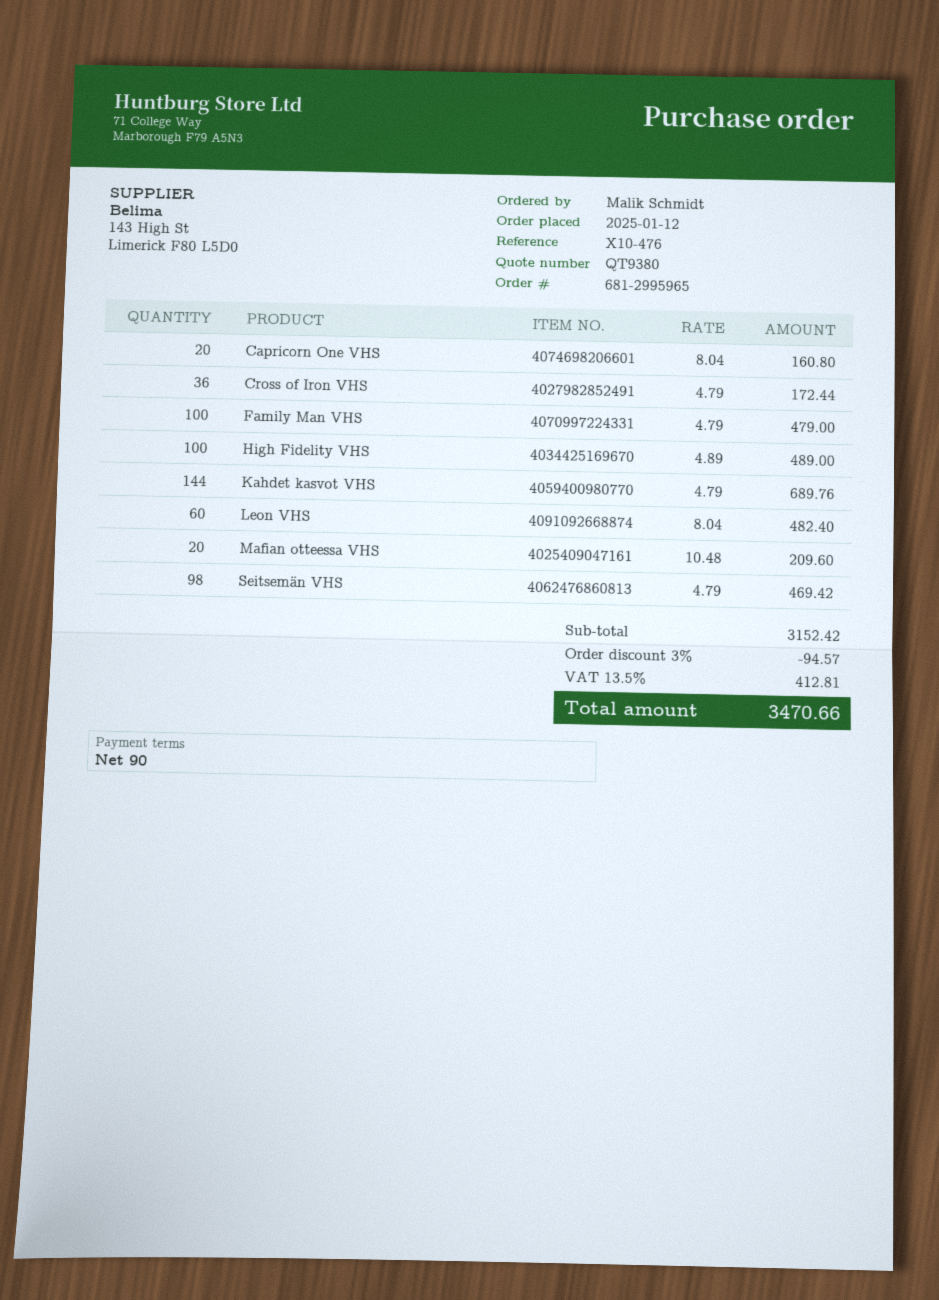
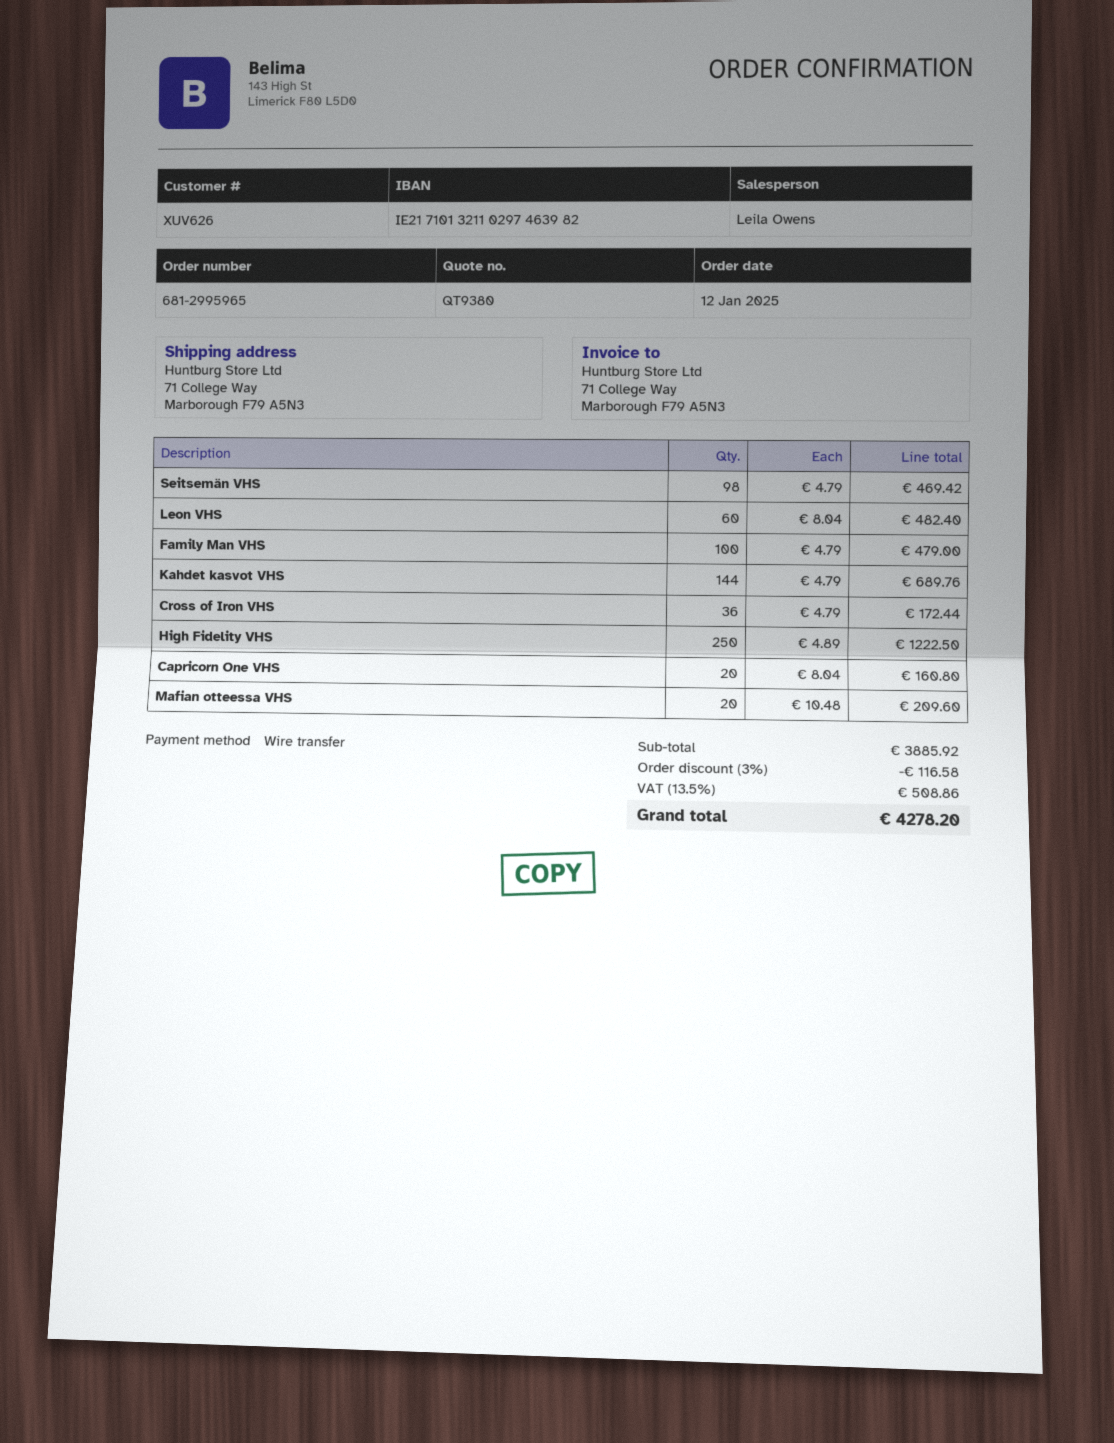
High Fidelity VHS: 100 x 4.89 = 489.00 -> 250 x 4.89 = 1222.50
subtotal: 3152.42 -> 3885.92
discount: 3% = 94.57 -> 3% = 116.58
tax: 13.5% = 412.81 -> 13.5% = 508.86
total: 3470.66 -> 4278.20

